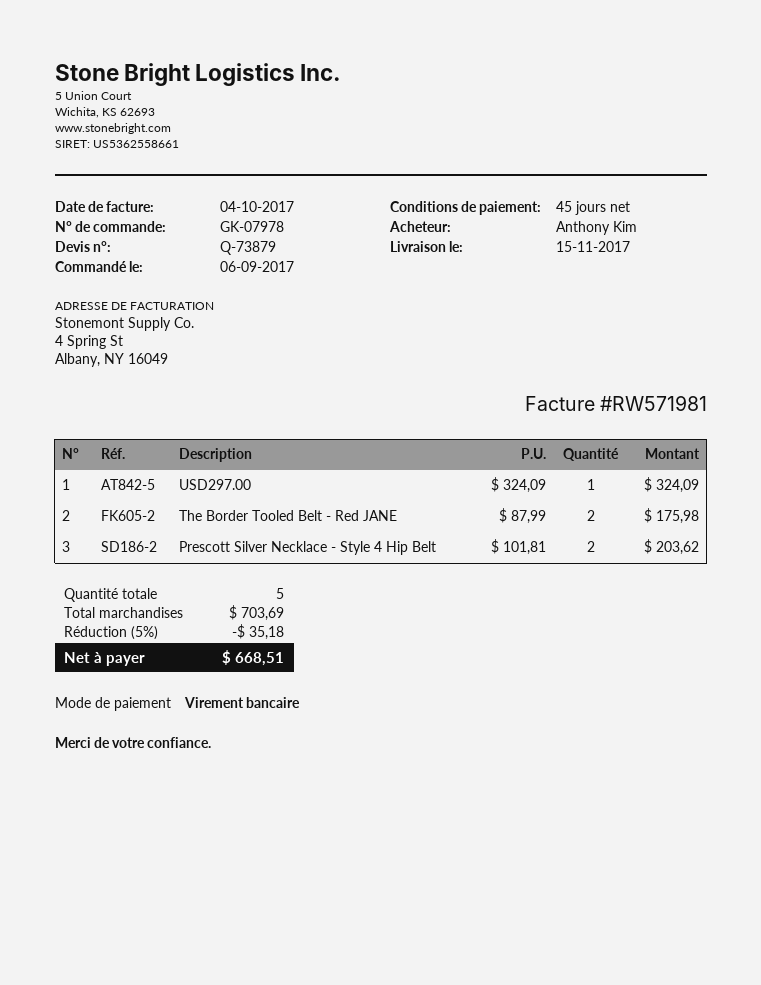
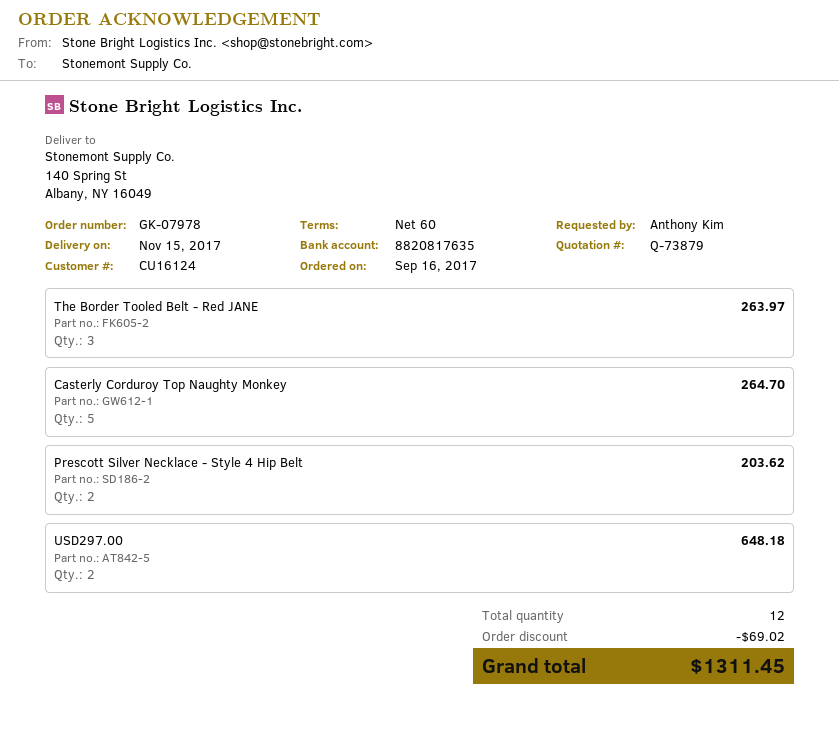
order date: 2017-09-06 -> 2017-09-16
payment terms: 45 days -> 60 days
USD297.00: 1 for 324.09 -> 2 for 648.18
The Border Tooled Belt - Red JANE: 2 for 175.98 -> 3 for 263.97
Casterly Corduroy Top Naughty Monkey: none -> 5 for 264.70
total quantity: 5 -> 12
discount: 35.18 -> 69.02
total: 668.51 -> 1311.45

